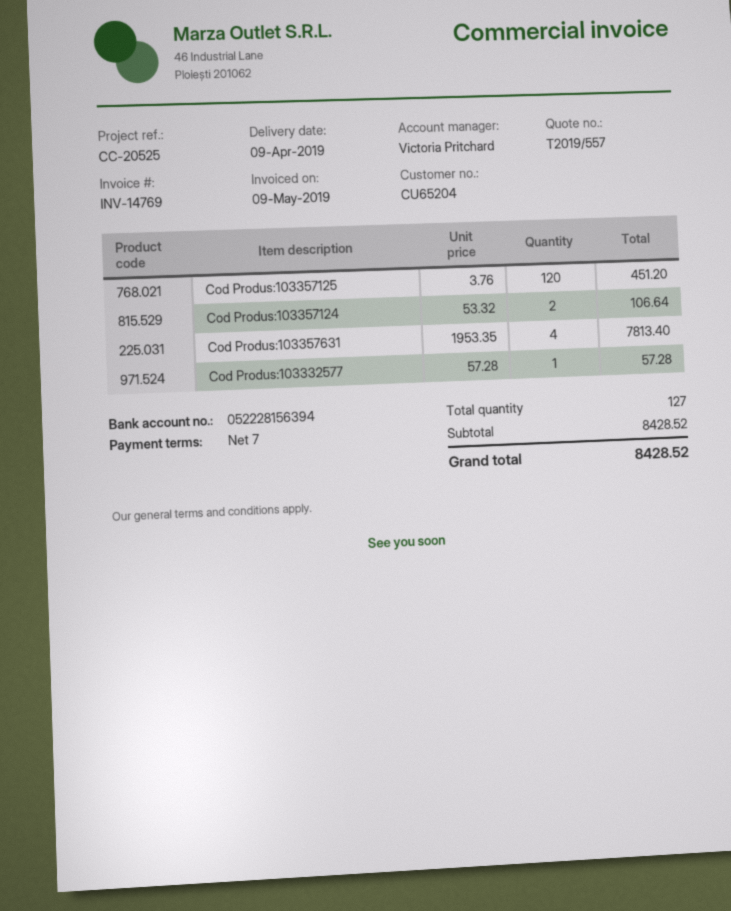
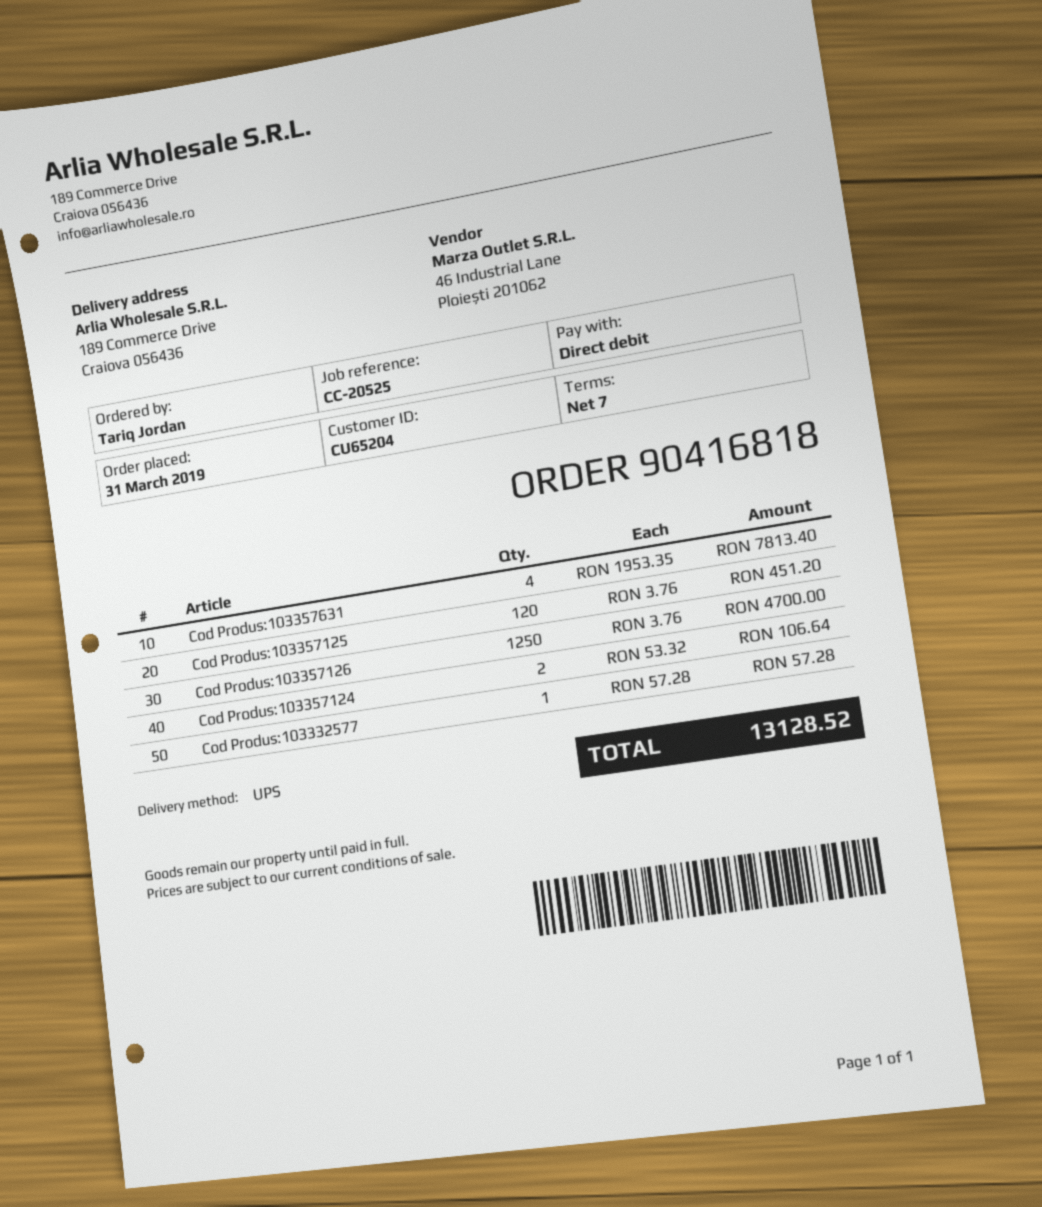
Cod Produs:103357126: none -> 1250 x 3.76 = 4700.00
total: 8428.52 -> 13128.52

